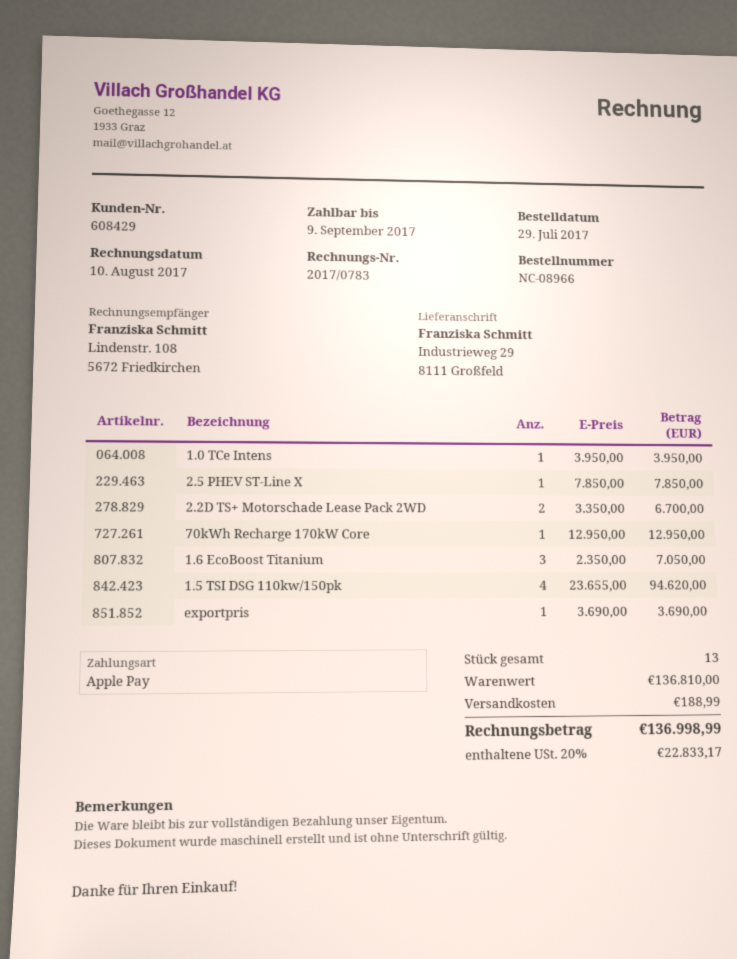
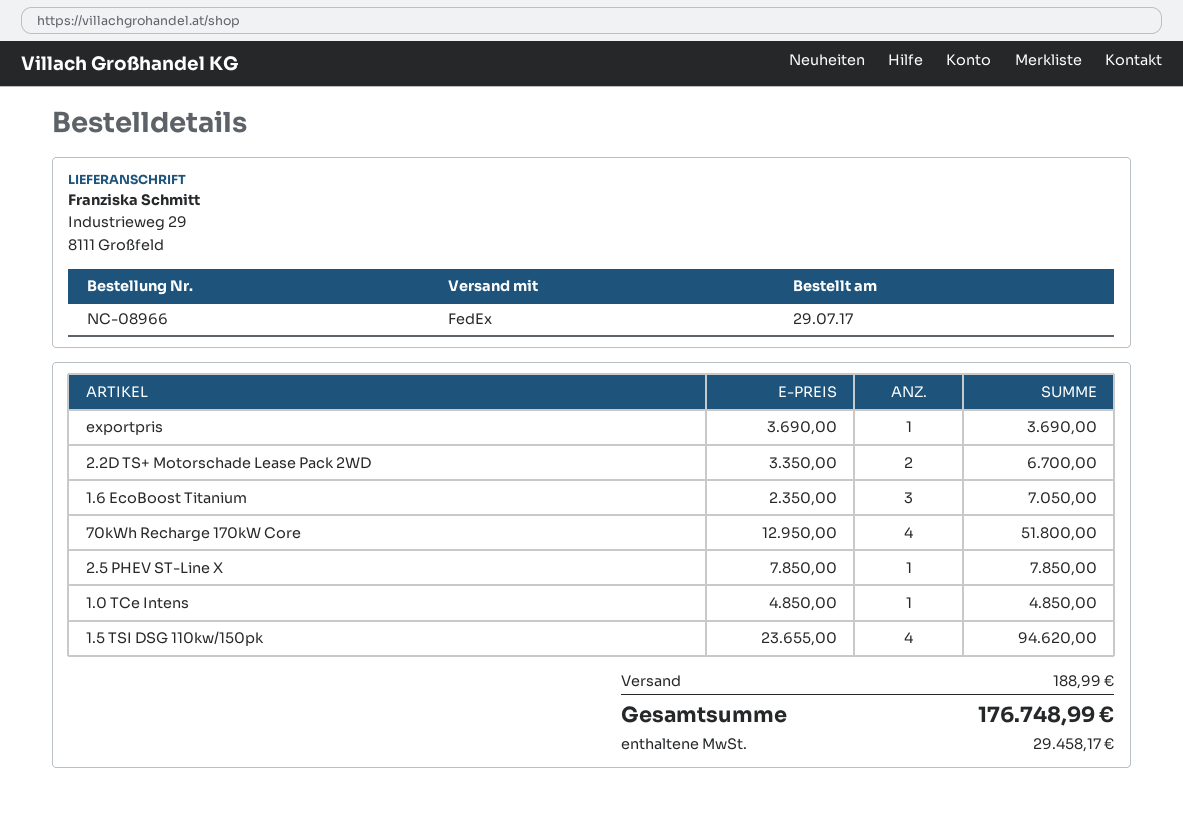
1.0 TCe Intens: 1 x 3950.00 = 3950.00 -> 1 x 4850.00 = 4850.00
70kWh Recharge 170kW Core: 1 x 12950.00 = 12950.00 -> 4 x 12950.00 = 51800.00
tax: 22833.17 -> 29458.17
total: 136998.99 -> 176748.99

